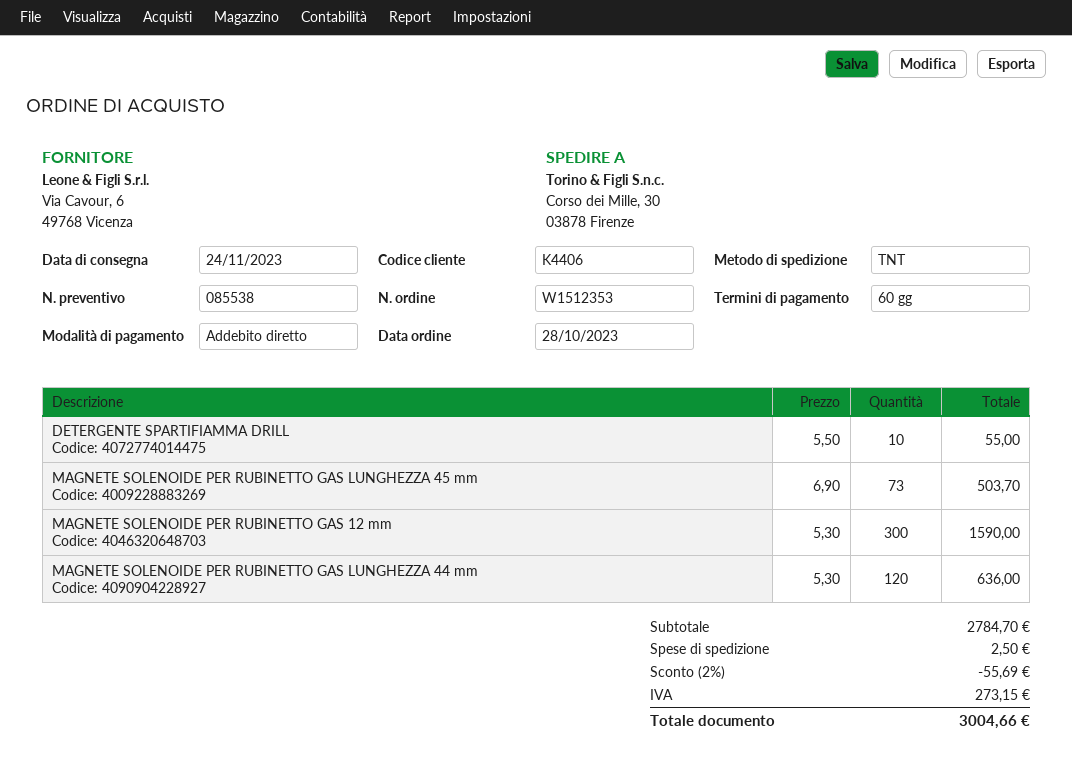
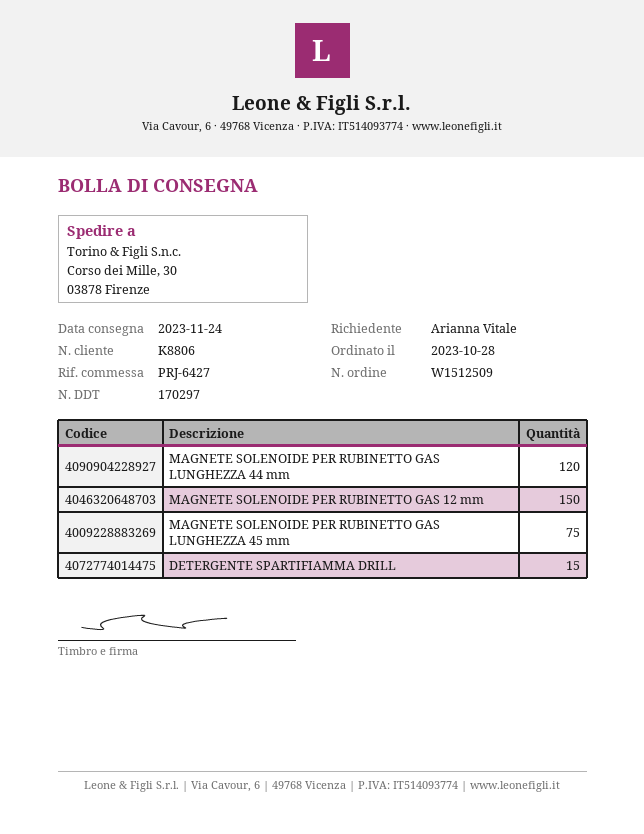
order number: W1512353 -> W1512509
customer number: K4406 -> K8806
DETERGENTE SPARTIFIAMMA DRILL: 10 -> 15
MAGNETE SOLENOIDE PER RUBINETTO GAS LUNGHEZZA 45 mm: 73 -> 75
MAGNETE SOLENOIDE PER RUBINETTO GAS 12 mm: 300 -> 150

